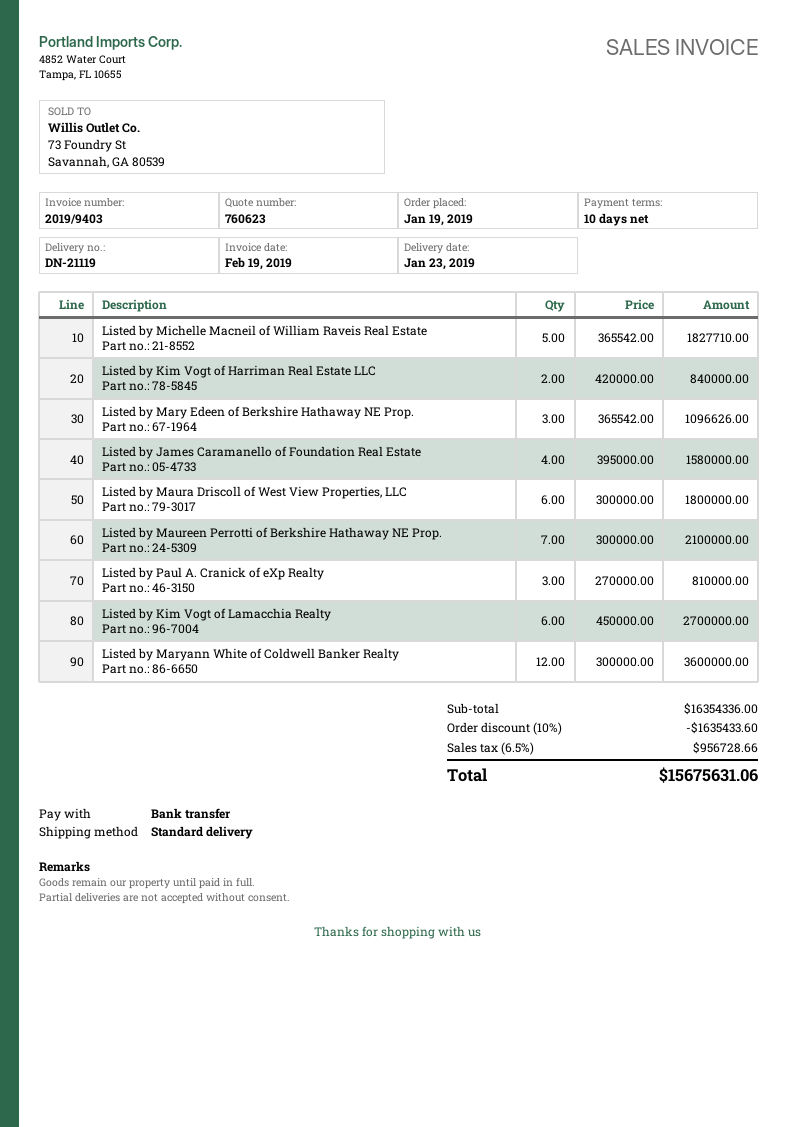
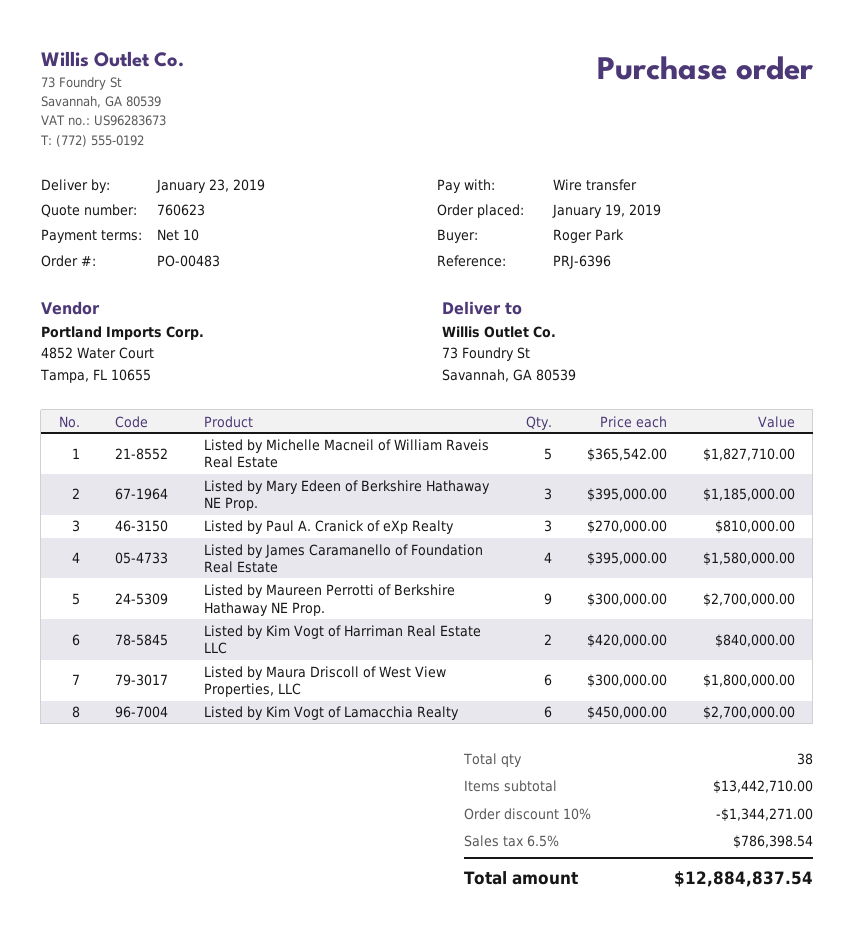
Listed by Mary Edeen of Berkshire Hathaway NE Prop.: 3 x 365542.00 = 1096626.00 -> 3 x 395000.00 = 1185000.00
Listed by Maureen Perrotti of Berkshire Hathaway NE Prop.: 7 x 300000.00 = 2100000.00 -> 9 x 300000.00 = 2700000.00
Listed by Maryann White of Coldwell Banker Realty: 12 x 300000.00 = 3600000.00 -> none
subtotal: 16354336.00 -> 13442710.00
discount: 10% = 1635433.60 -> 10% = 1344271.00
tax: 6.5% = 956728.66 -> 6.5% = 786398.54
total: 15675631.06 -> 12884837.54

